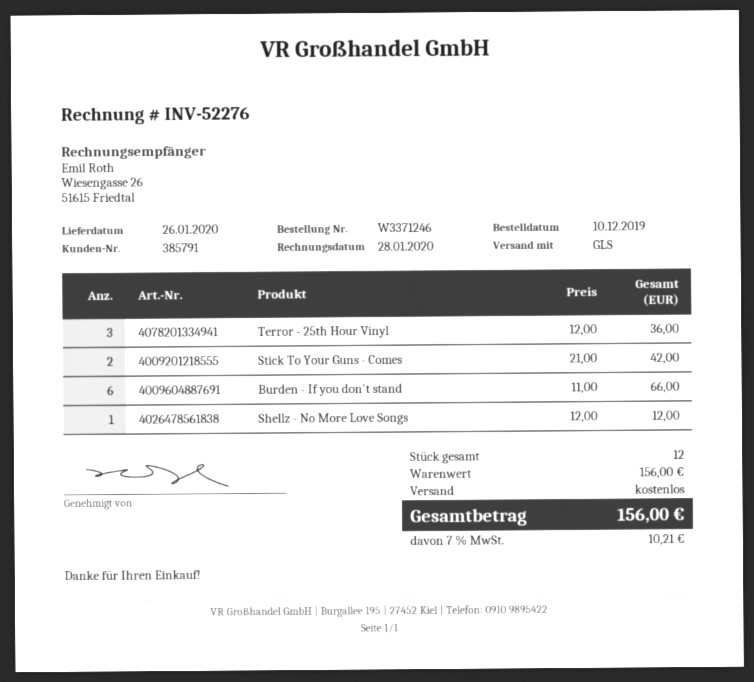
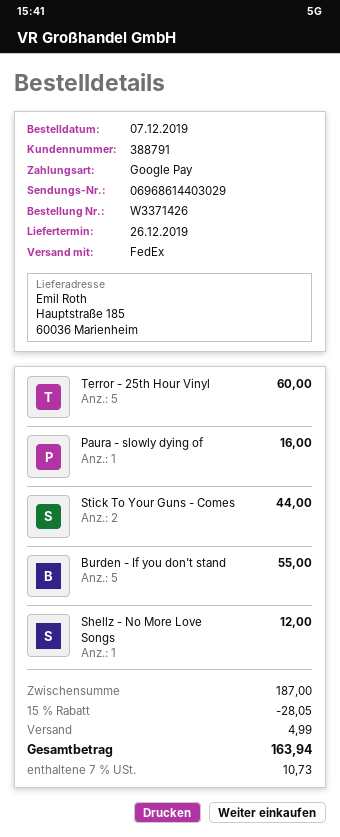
order number: W3371246 -> W3371426
order date: 2019-12-10 -> 2019-12-07
delivery date: 2020-01-26 -> 2019-12-26
customer number: 385791 -> 388791
shipping method: GLS -> FedEx
Terror - 25th Hour Vinyl: 3 for 36.00 -> 5 for 60.00
Stick To Your Guns - Comes: 2 for 42.00 -> 2 for 44.00
Burden - If you don't stand: 6 for 66.00 -> 5 for 55.00
Paura - slowly dying of: none -> 1 for 16.00
subtotal: 156.00 -> 187.00
discount: none -> 15% = 28.05
shipping: 0.00 -> 4.99
tax: 7% = 10.21 -> 7% = 10.73
total: 156.00 -> 163.94

